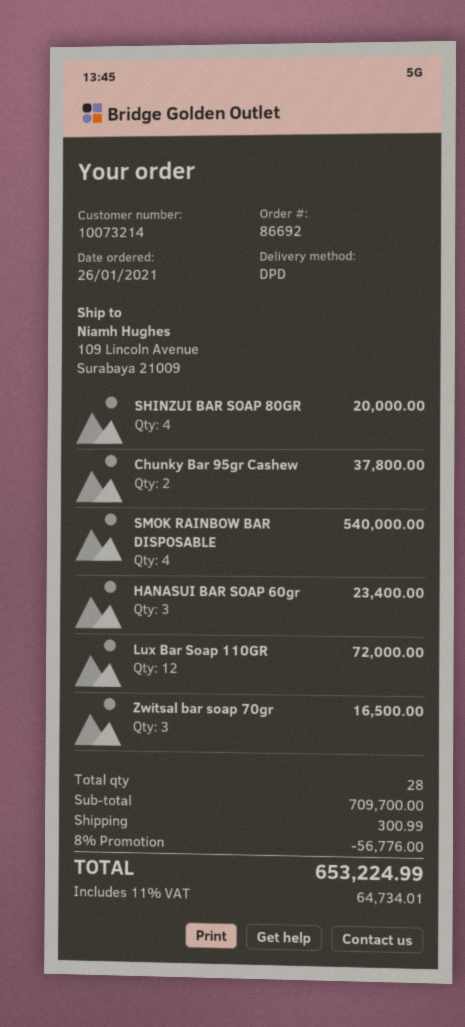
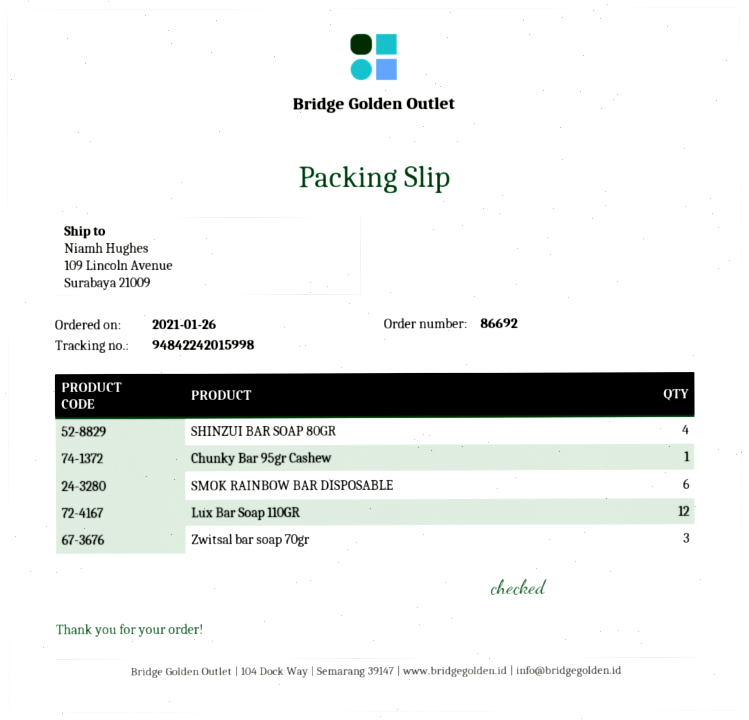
Chunky Bar 95gr Cashew: 2 -> 1
SMOK RAINBOW BAR DISPOSABLE: 4 -> 6
HANASUI BAR SOAP 60gr: 3 -> none

